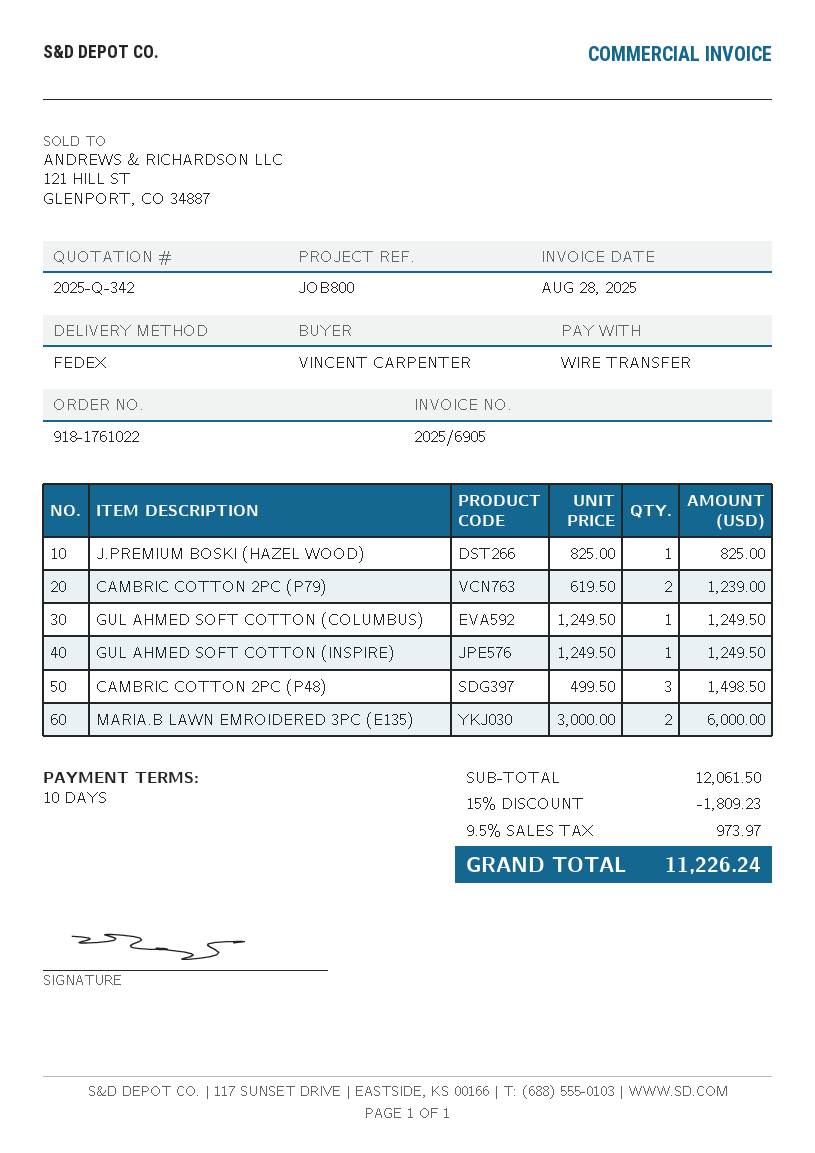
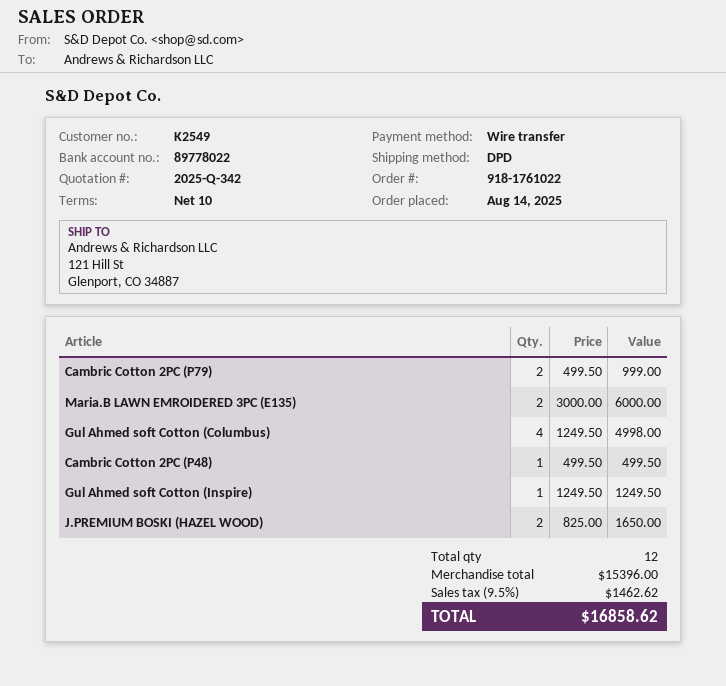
shipping method: FedEx -> DPD
J.PREMIUM BOSKI (HAZEL WOOD): 1 x 825.00 = 825.00 -> 2 x 825.00 = 1650.00
CAMBRIC COTTON 2PC (P79): 2 x 619.50 = 1239.00 -> 2 x 499.50 = 999.00
GUL AHMED SOFT COTTON (COLUMBUS): 1 x 1249.50 = 1249.50 -> 4 x 1249.50 = 4998.00
CAMBRIC COTTON 2PC (P48): 3 x 499.50 = 1498.50 -> 1 x 499.50 = 499.50
subtotal: 12061.50 -> 15396.00
discount: 15% = 1809.23 -> none
tax: 9.5% = 973.97 -> 9.5% = 1462.62
total: 11226.24 -> 16858.62

